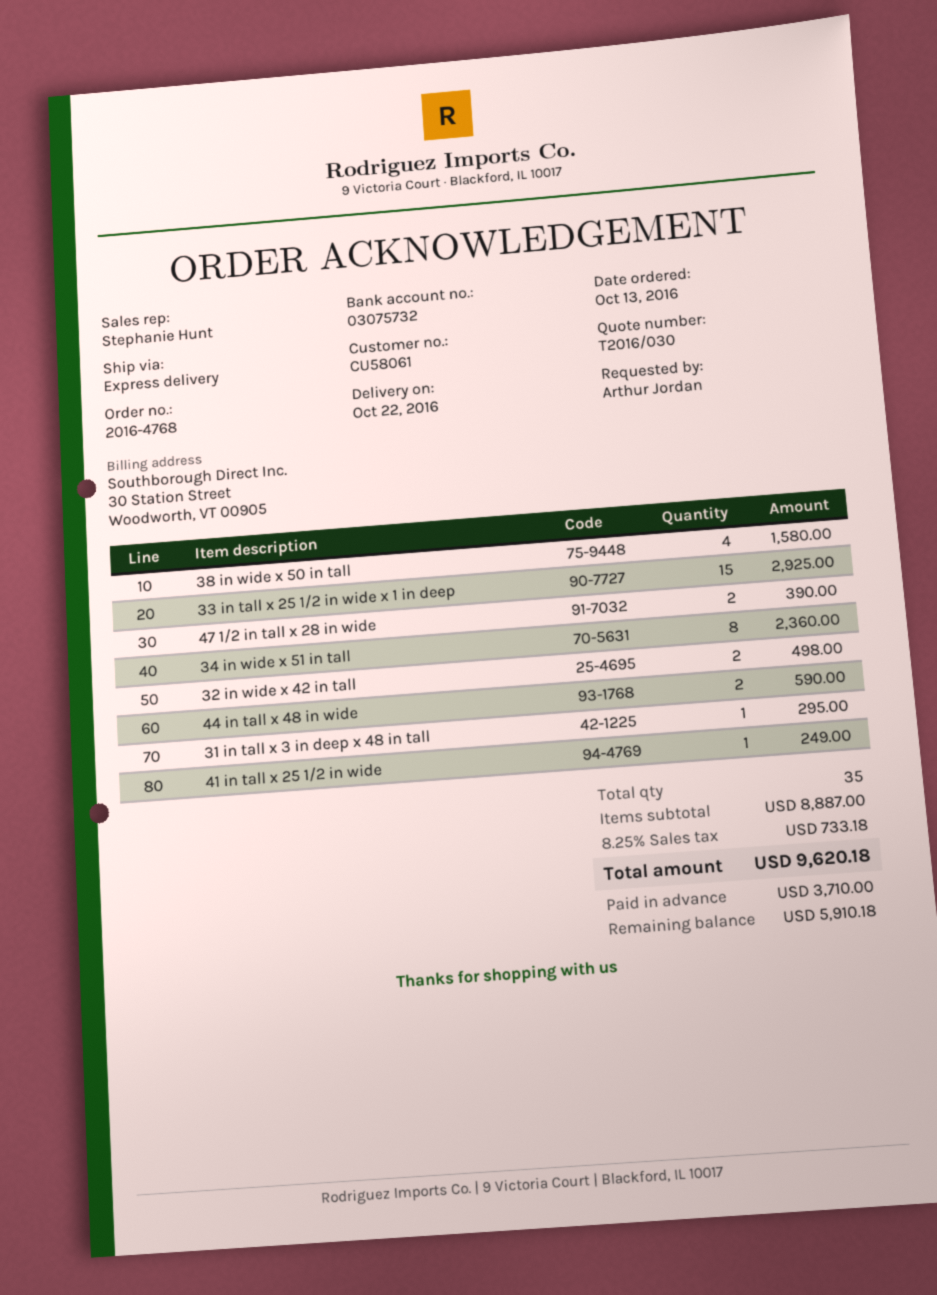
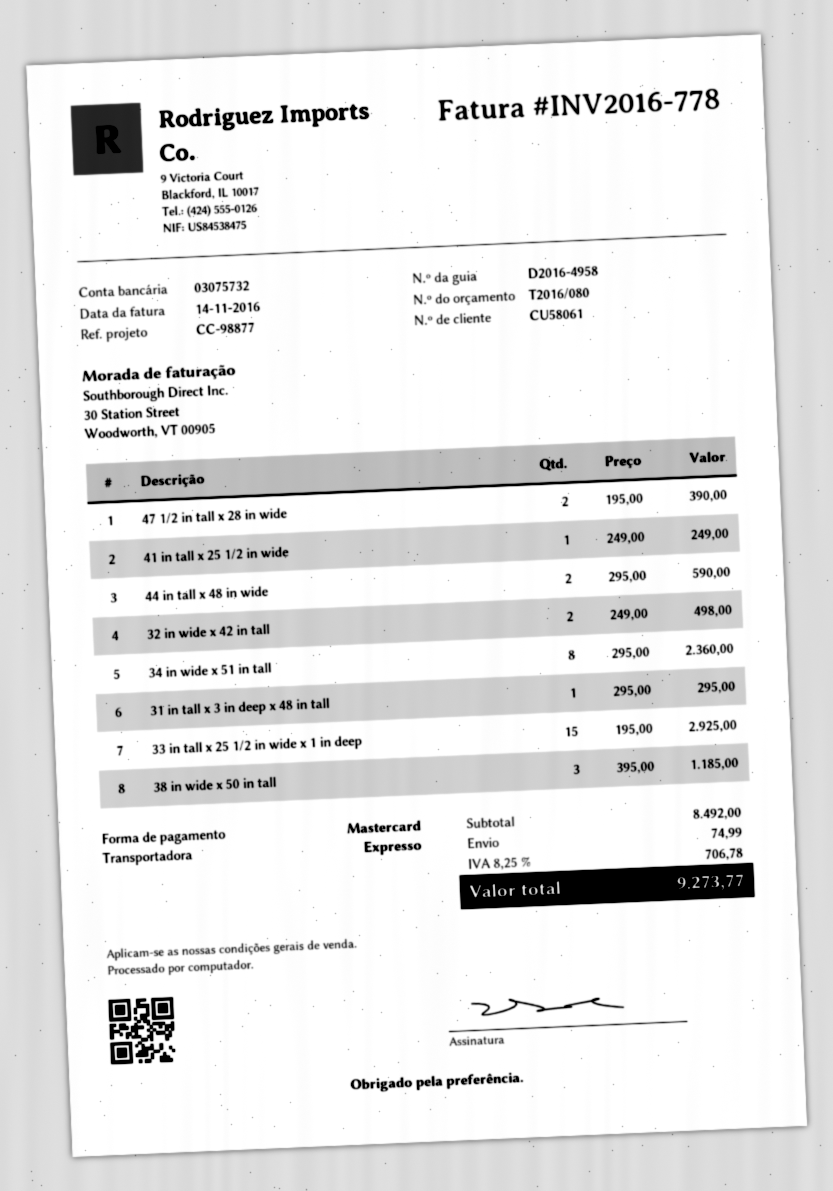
quote number: T2016/030 -> T2016/080
38 in wide x 50 in tall: 4 for 1580.00 -> 3 for 1185.00
subtotal: 8887.00 -> 8492.00
shipping: none -> 74.99
tax: 8.25% = 733.18 -> 8.25% = 706.78
total: 9620.18 -> 9273.77

